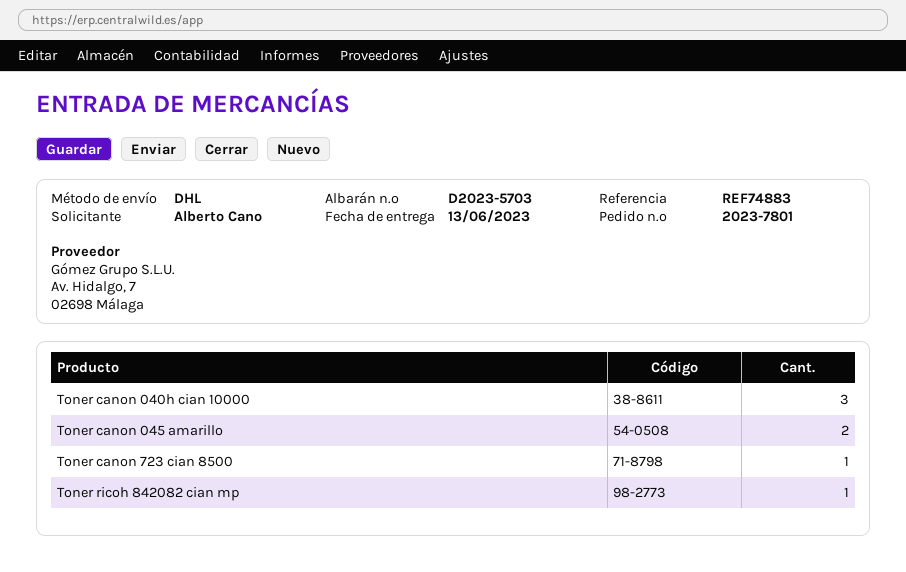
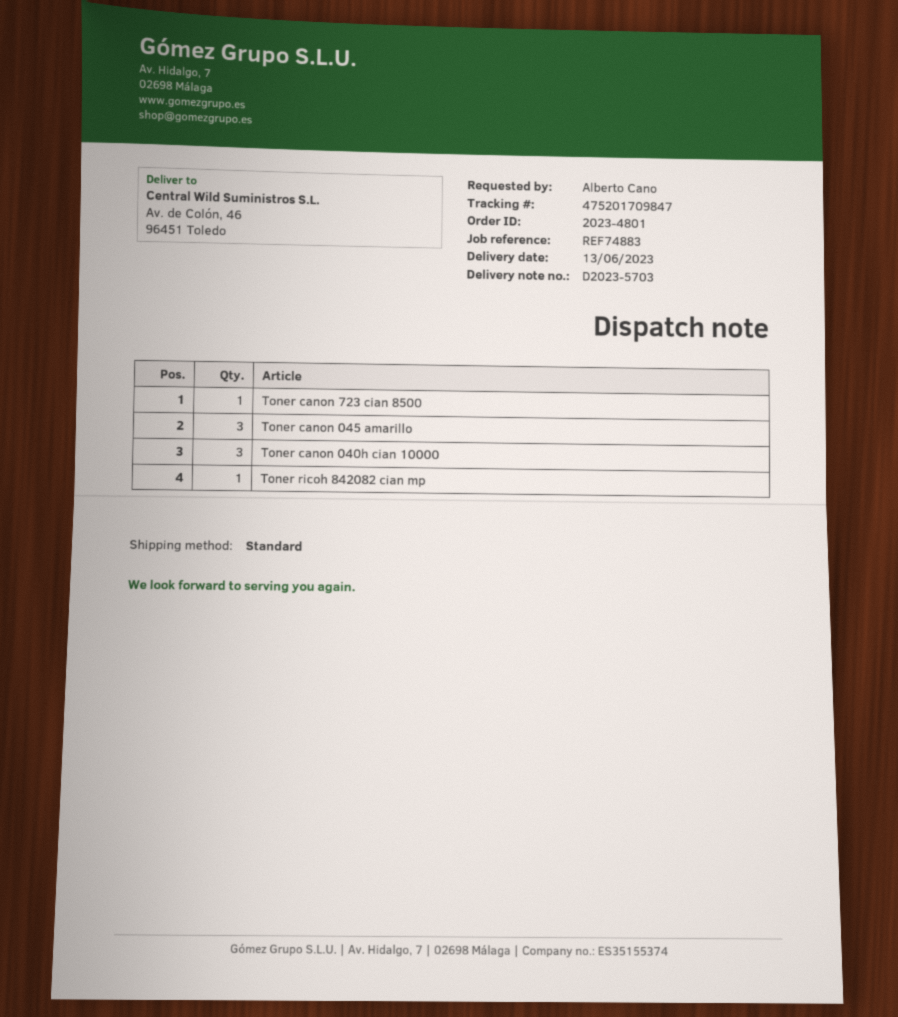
order number: 2023-7801 -> 2023-4801
shipping method: DHL -> standard
Toner canon 045 amarillo: 2 -> 3

